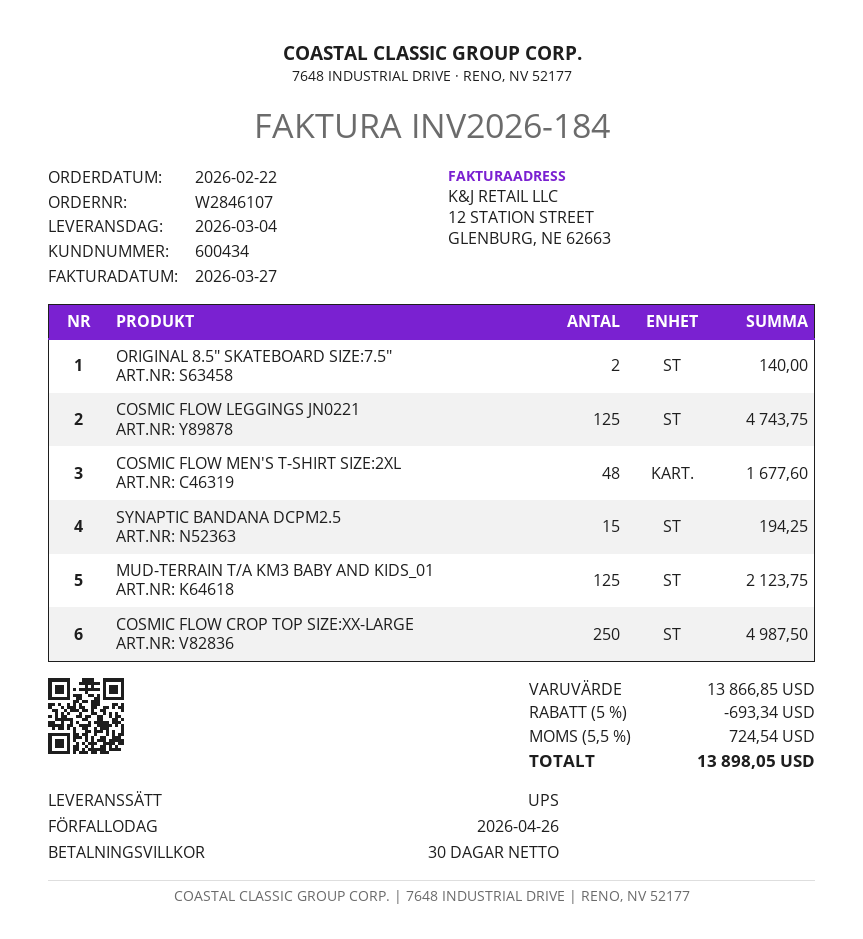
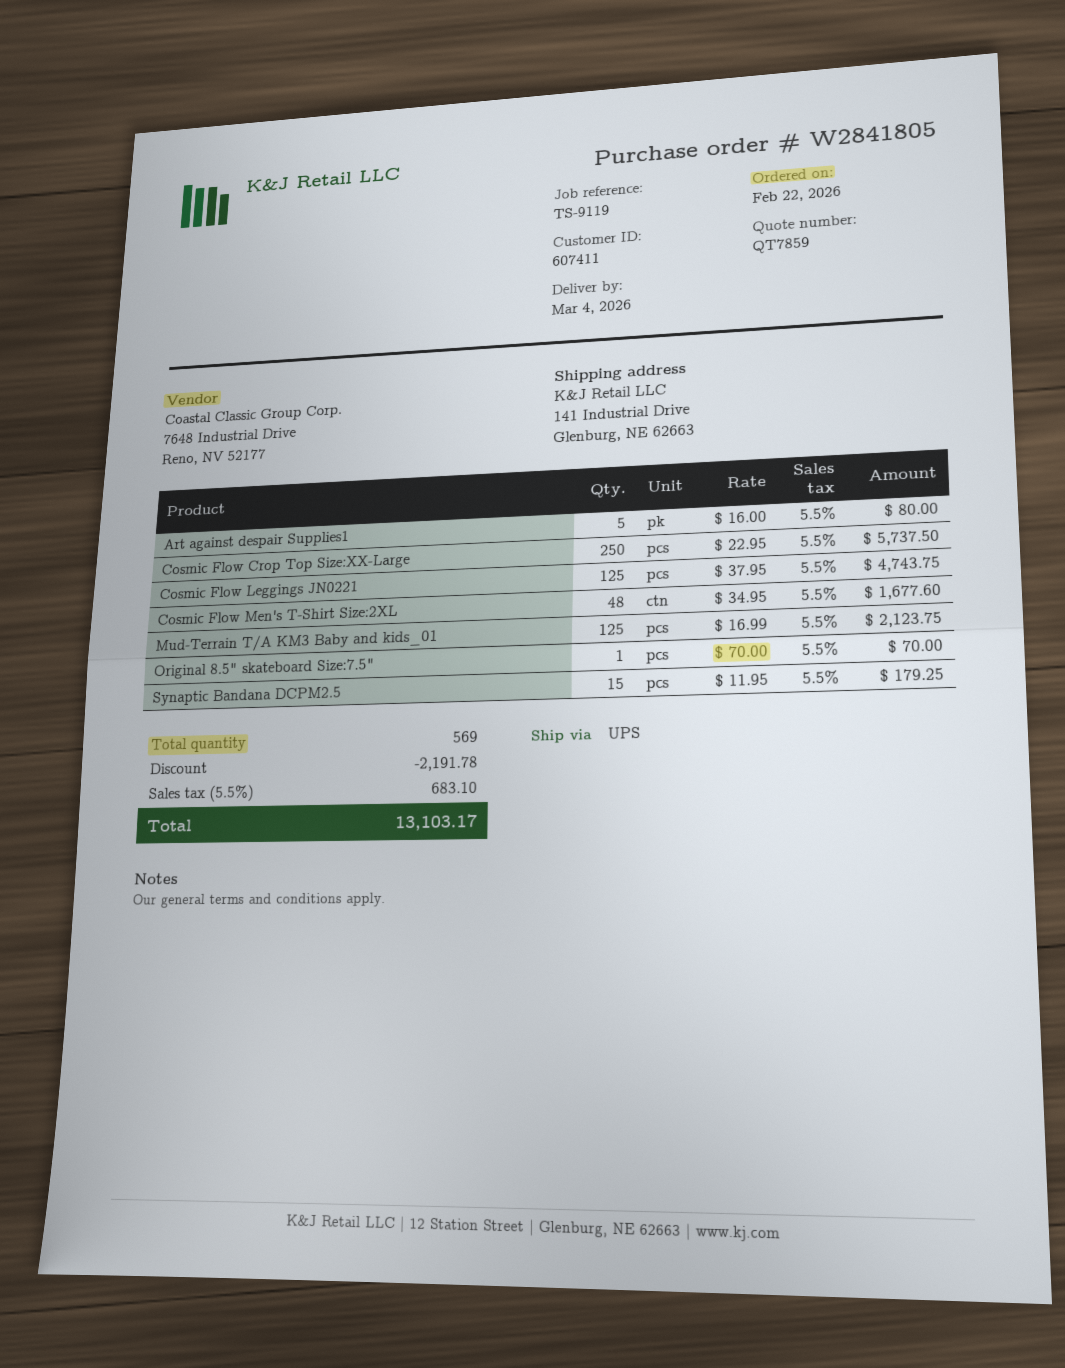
order number: W2846107 -> W2841805
customer number: 600434 -> 607411
ORIGINAL 8.5" SKATEBOARD SIZE:7.5": 2 for 140.00 -> 1 for 70.00
SYNAPTIC BANDANA DCPM2.5: 15 for 194.25 -> 15 for 179.25
COSMIC FLOW CROP TOP SIZE:XX-LARGE: 250 for 4987.50 -> 250 for 5737.50
Art against despair Supplies1: none -> 5 for 80.00
discount: 693.34 -> 2191.78
tax: 5.5% = 724.54 -> 5.5% = 683.10
total: 13898.05 -> 13103.17

